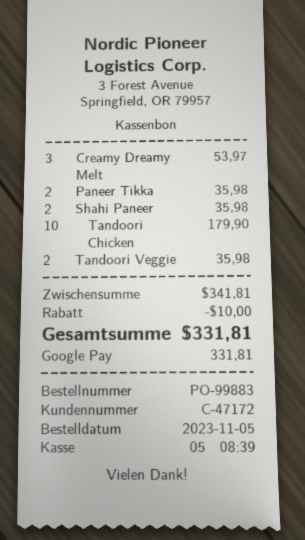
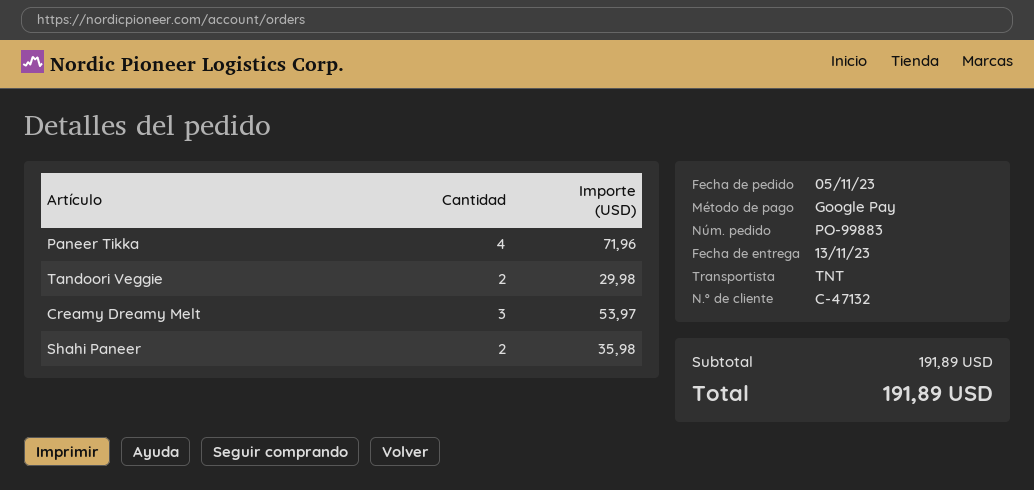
customer number: C-47172 -> C-47132
Paneer Tikka: 2 for 35.98 -> 4 for 71.96
Tandoori Chicken: 10 for 179.90 -> none
Tandoori Veggie: 2 for 35.98 -> 2 for 29.98
subtotal: 341.81 -> 191.89
discount: 10.00 -> none
total: 331.81 -> 191.89

